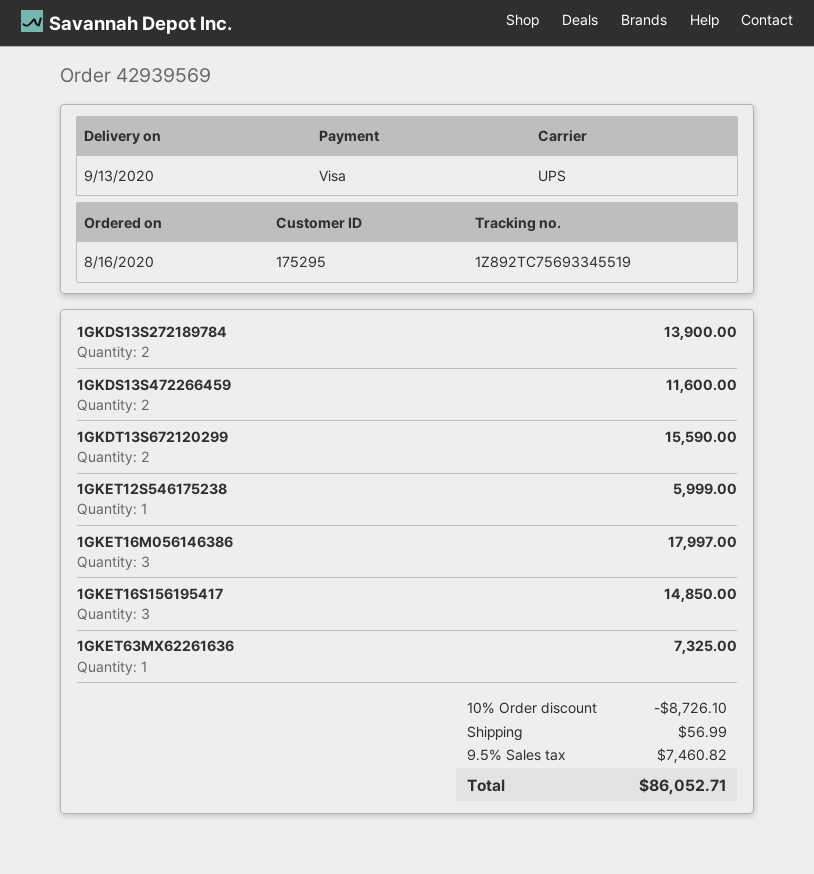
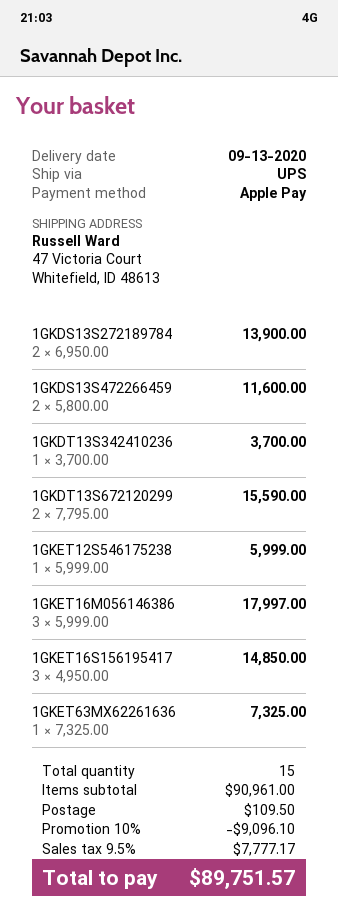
payment method: Visa -> Apple Pay
1GKDT13S342410236: none -> 1 for 3700.00
discount: 10% = 8726.10 -> 10% = 9096.10
shipping: 56.99 -> 109.50
tax: 9.5% = 7460.82 -> 9.5% = 7777.17
total: 86052.71 -> 89751.57

